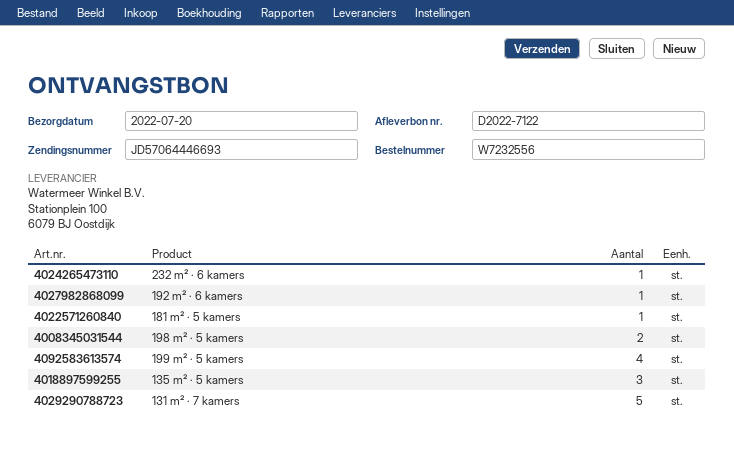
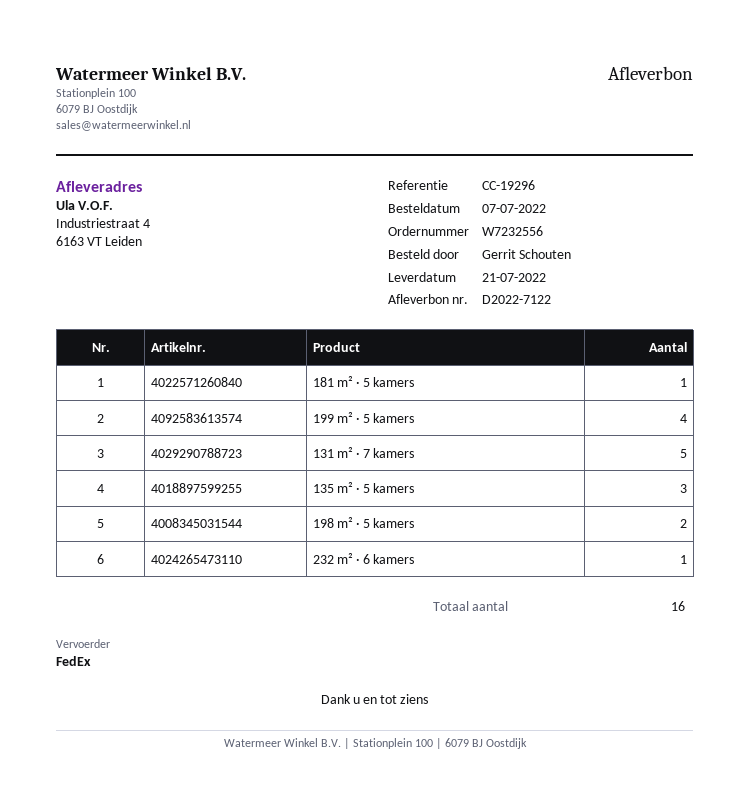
delivery date: 2022-07-20 -> 2022-07-21
192 m² · 6 kamers: 1 -> none

